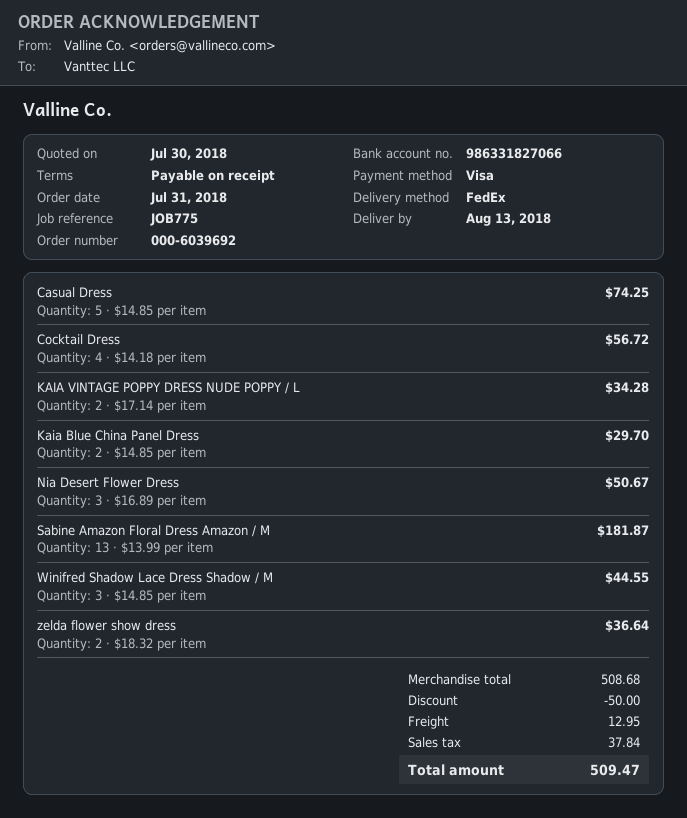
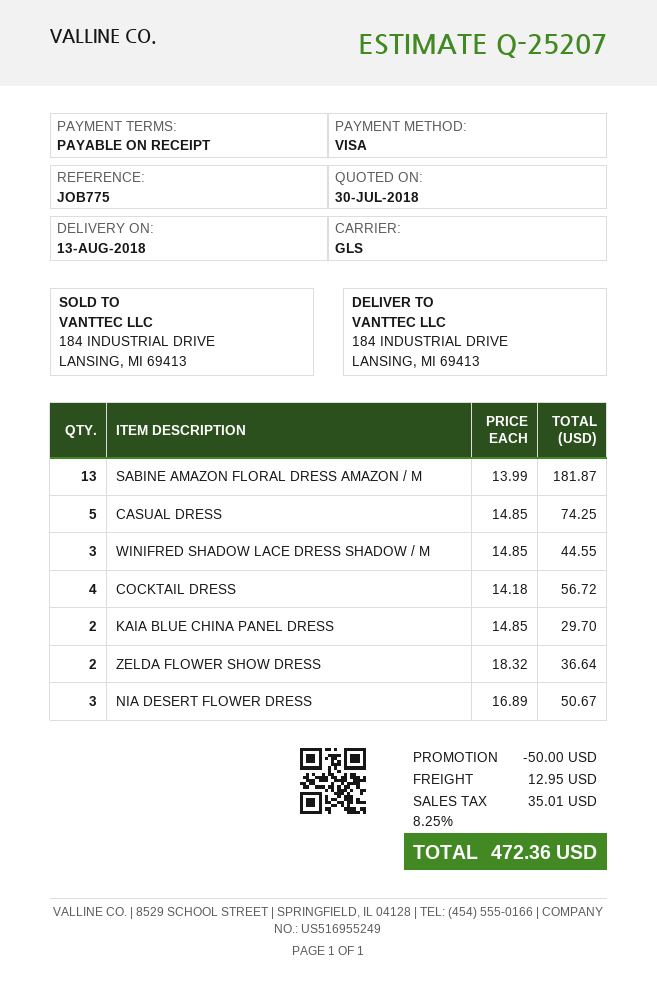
shipping method: FedEx -> GLS
KAIA VINTAGE POPPY DRESS NUDE POPPY / L: 2 x 17.14 = 34.28 -> none
tax: 37.84 -> 35.01
total: 509.47 -> 472.36

